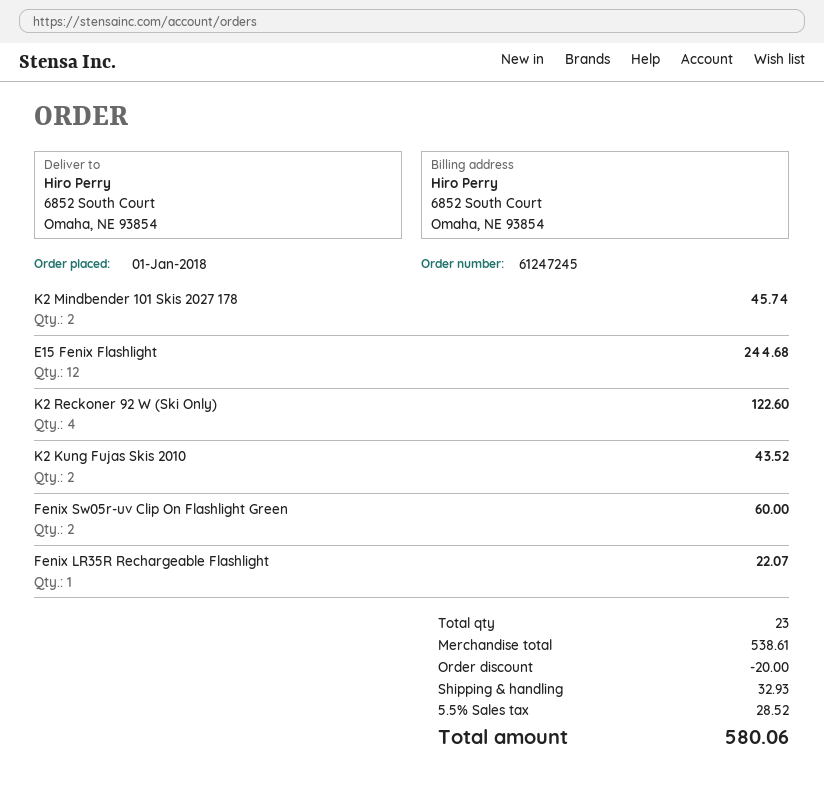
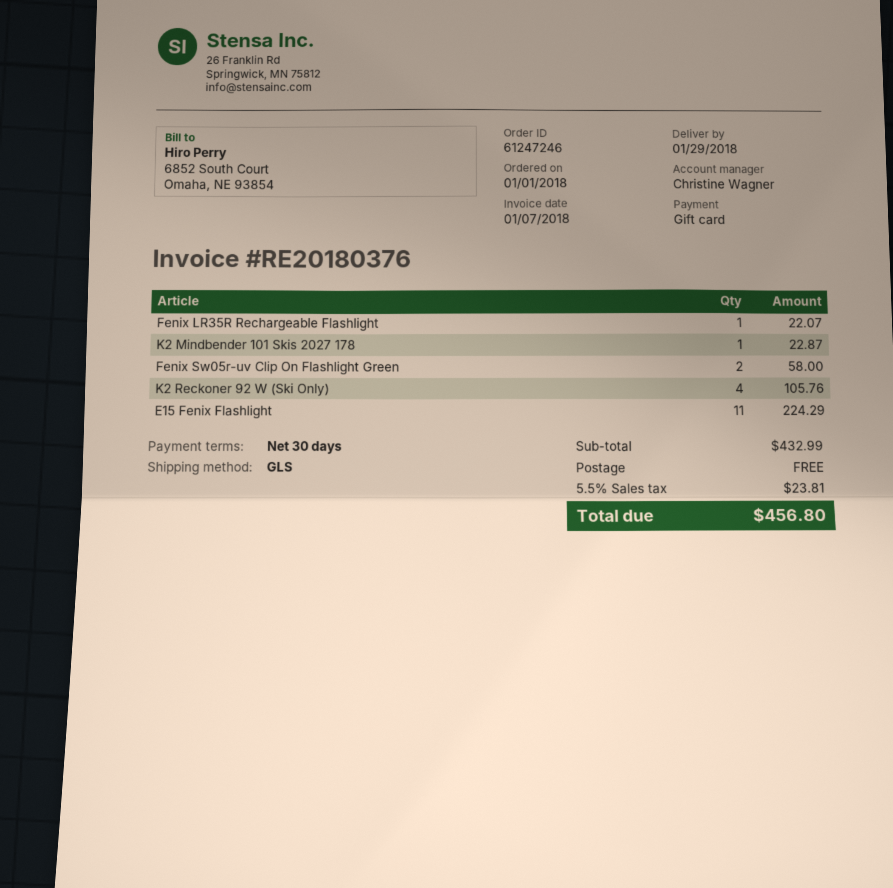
order number: 61247245 -> 61247246
K2 Mindbender 101 Skis 2027 178: 2 for 45.74 -> 1 for 22.87
E15 Fenix Flashlight: 12 for 244.68 -> 11 for 224.29
K2 Reckoner 92 W (Ski Only): 4 for 122.60 -> 4 for 105.76
K2 Kung Fujas Skis 2010: 2 for 43.52 -> none
Fenix Sw05r-uv Clip On Flashlight Green: 2 for 60.00 -> 2 for 58.00
subtotal: 538.61 -> 432.99
discount: 20.00 -> none
shipping: 32.93 -> 0.00
tax: 5.5% = 28.52 -> 5.5% = 23.81
total: 580.06 -> 456.80

